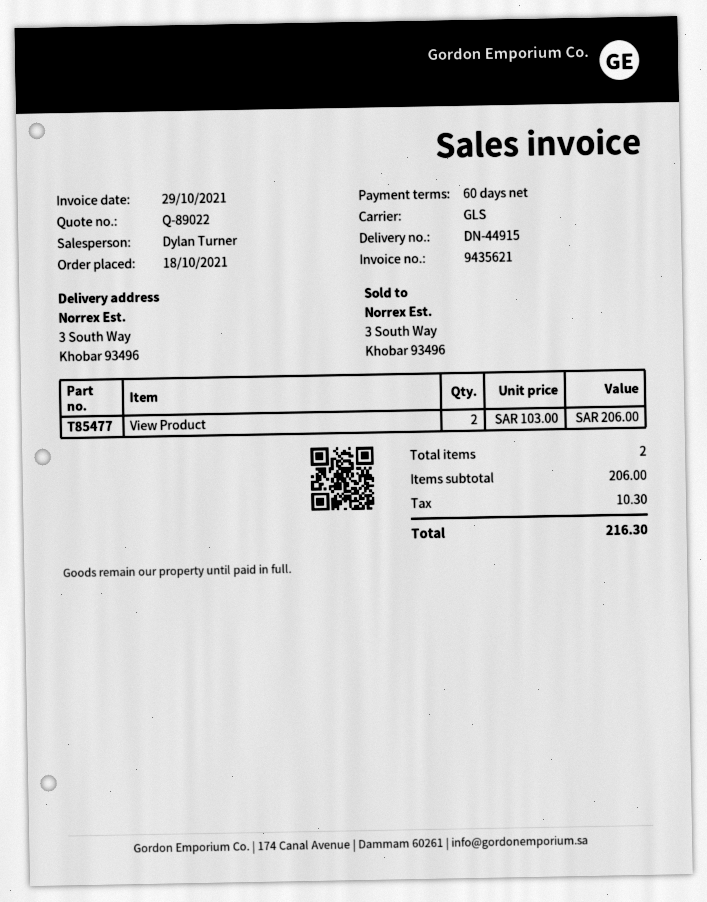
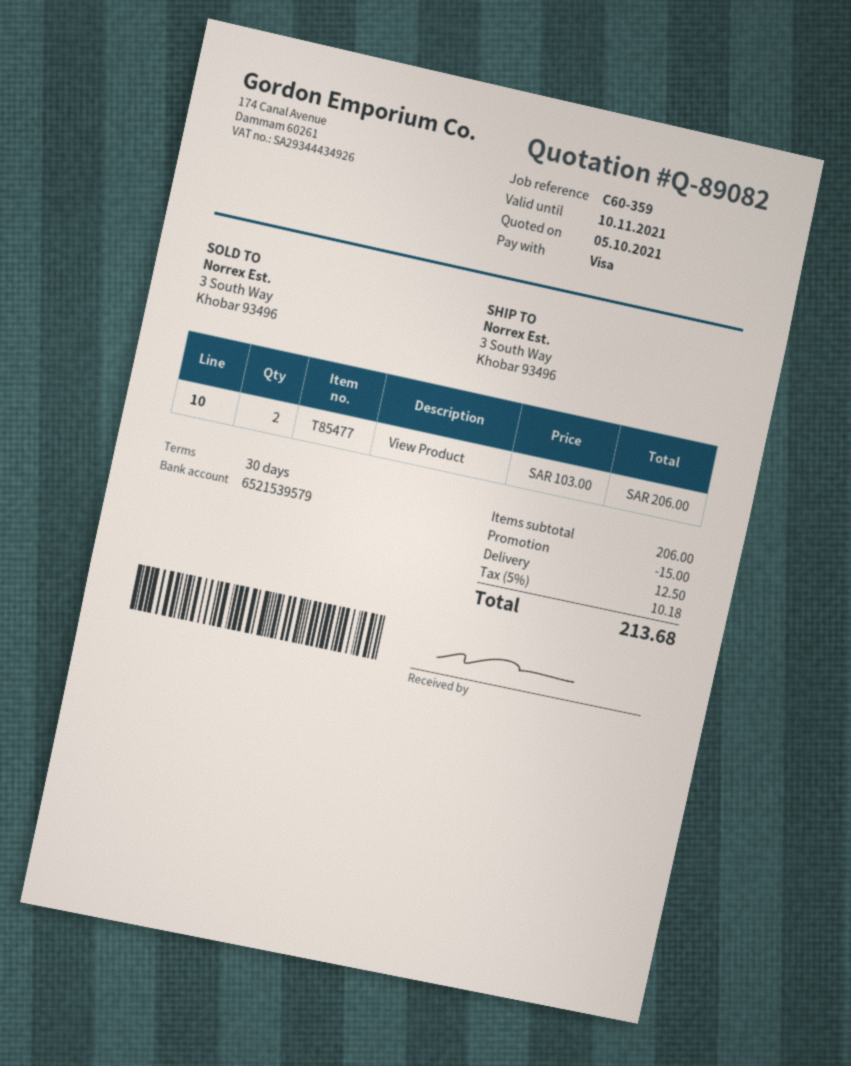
quote number: Q-89022 -> Q-89082
payment terms: 60 days -> 30 days
discount: none -> 15.00
shipping: none -> 12.50
tax: 10.30 -> 10.18
total: 216.30 -> 213.68

